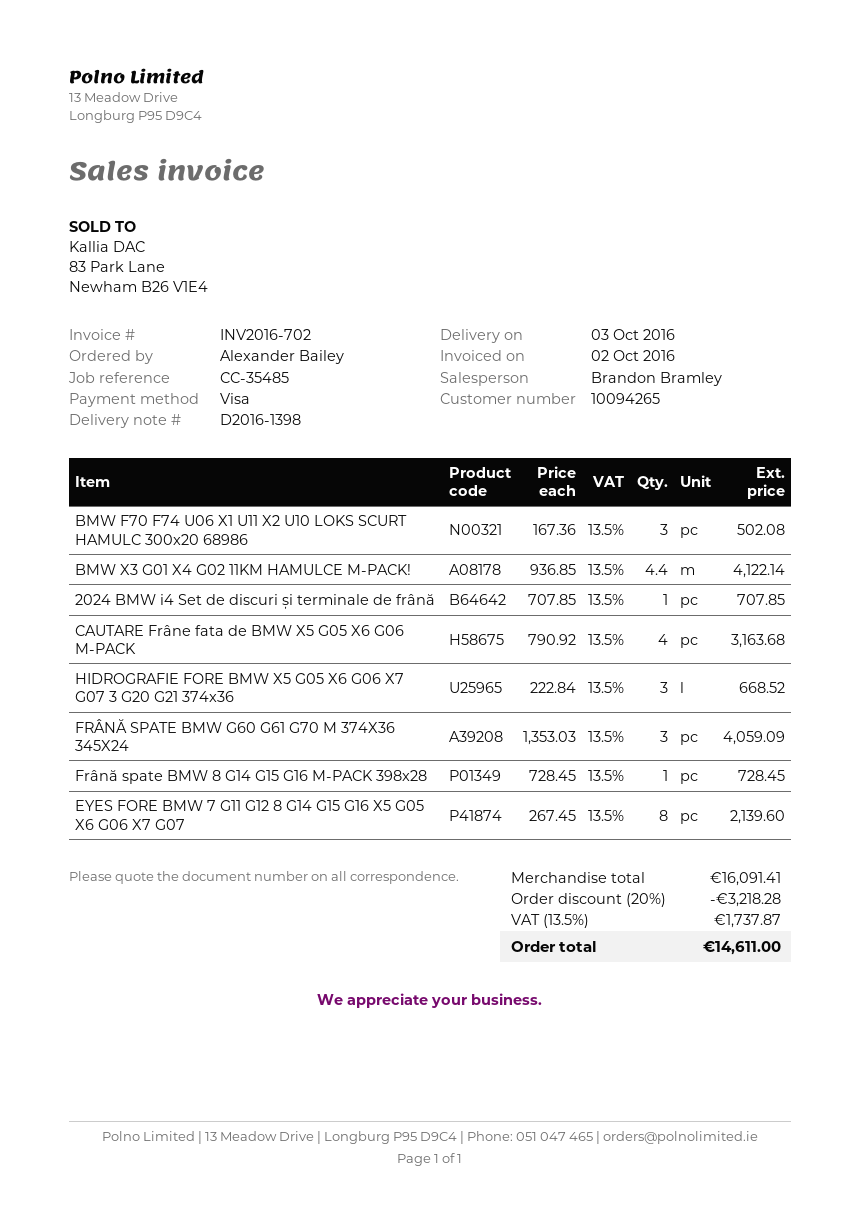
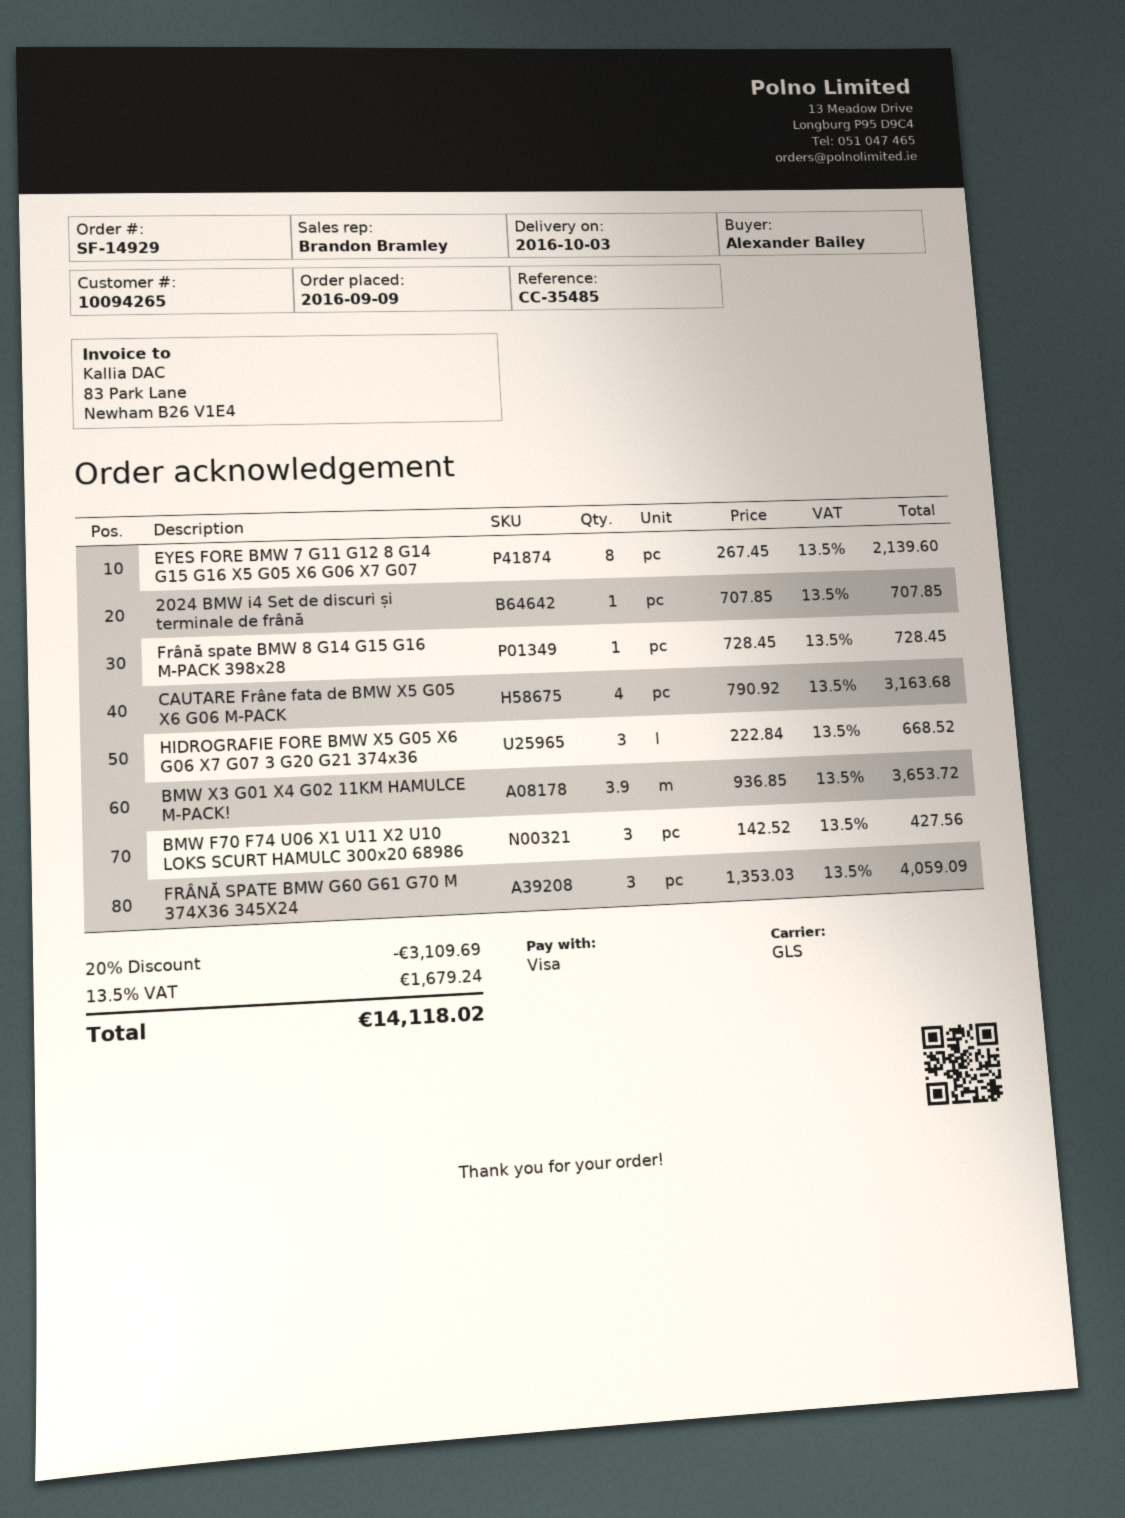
BMW F70 F74 U06 X1 U11 X2 U10 LOKS SCURT HAMULC 300x20 68986: 3 x 167.36 = 502.08 -> 3 x 142.52 = 427.56
BMW X3 G01 X4 G02 11KM HAMULCE M-PACK!: 4.4 x 936.85 = 4122.14 -> 3.9 x 936.85 = 3653.72
discount: 20% = 3218.28 -> 20% = 3109.69
tax: 13.5% = 1737.87 -> 13.5% = 1679.24
total: 14611.00 -> 14118.02

